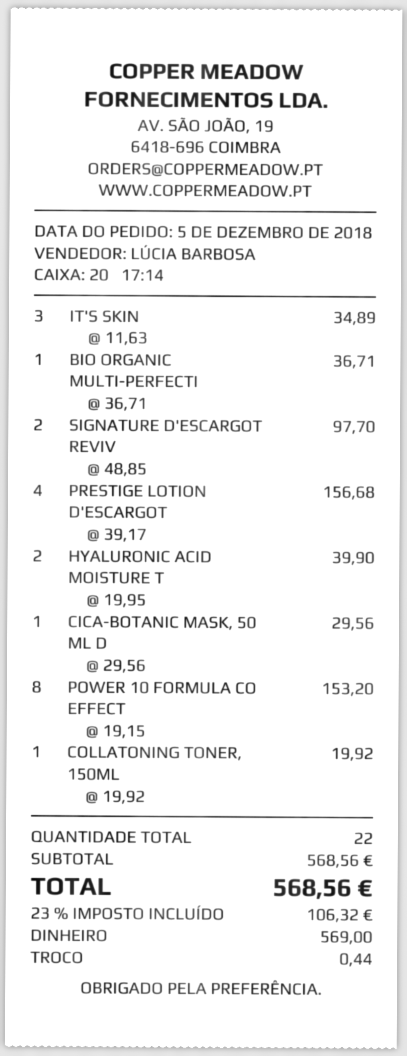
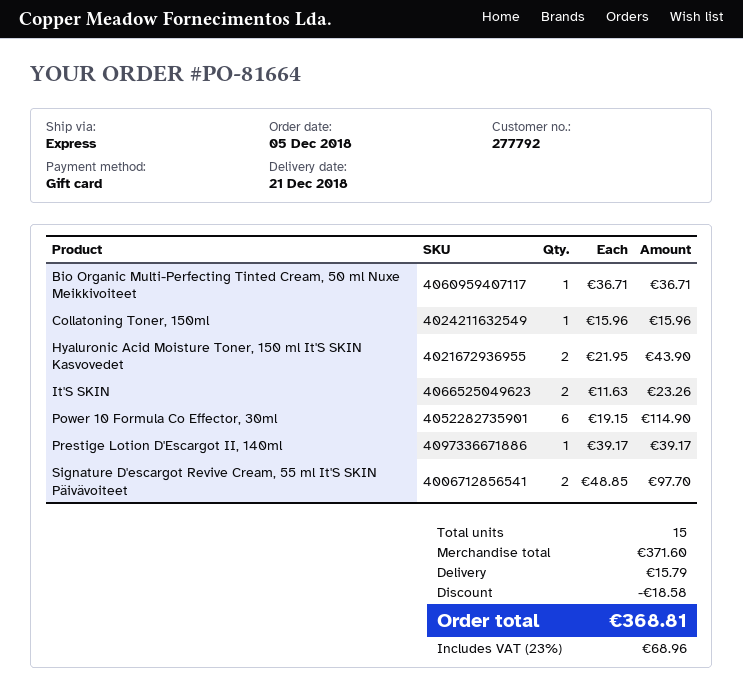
payment method: cash -> gift card
IT'S SKIN: 3 x 11.63 = 34.89 -> 2 x 11.63 = 23.26
PRESTIGE LOTION D'ESCARGOT: 4 x 39.17 = 156.68 -> 1 x 39.17 = 39.17
HYALURONIC ACID MOISTURE T: 2 x 19.95 = 39.90 -> 2 x 21.95 = 43.90
CICA-BOTANIC MASK, 50 ML D: 1 x 29.56 = 29.56 -> none
POWER 10 FORMULA CO EFFECT: 8 x 19.15 = 153.20 -> 6 x 19.15 = 114.90
COLLATONING TONER, 150ML: 1 x 19.92 = 19.92 -> 1 x 15.96 = 15.96
total quantity: 22 -> 15
subtotal: 568.56 -> 371.60
discount: none -> 18.58
shipping: none -> 15.79
tax: 23% = 106.32 -> 23% = 68.96
total: 568.56 -> 368.81

